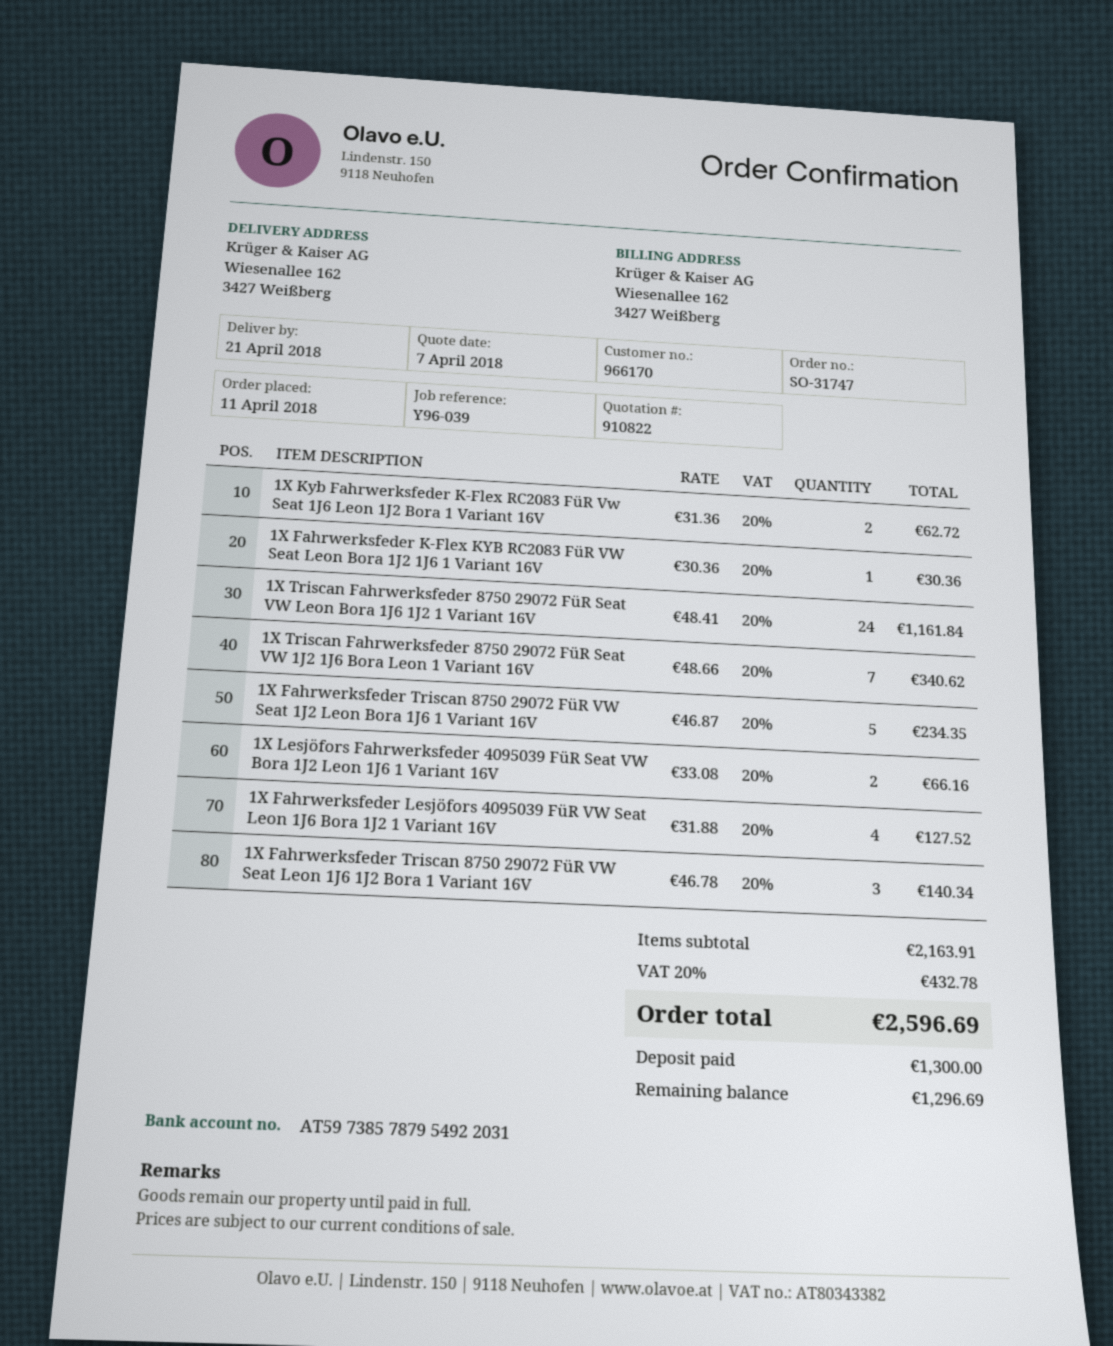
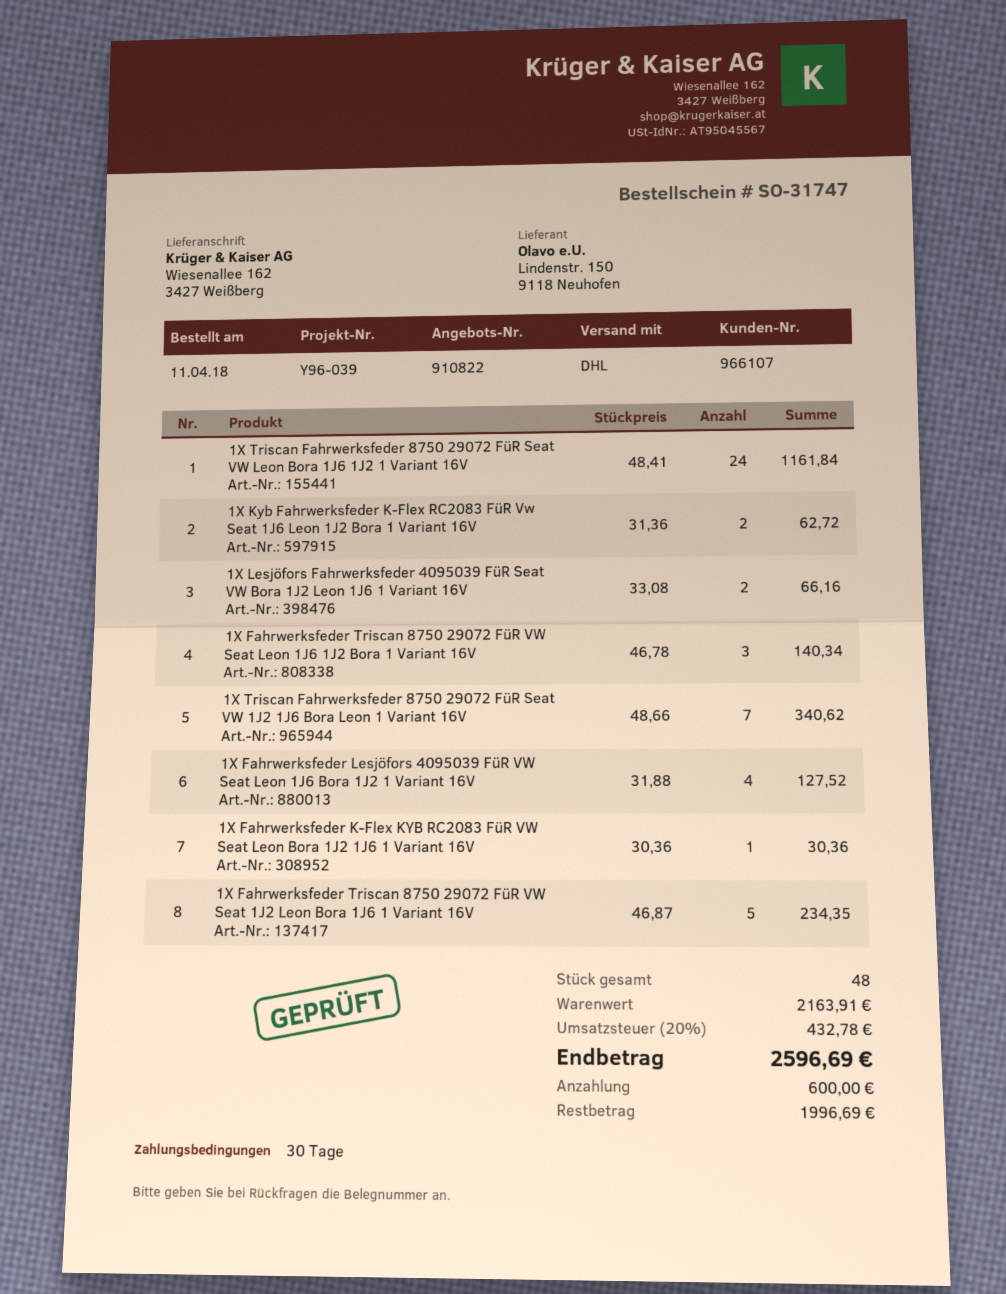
customer number: 966170 -> 966107
deposit: 1300.00 -> 600.00
balance: 1296.69 -> 1996.69

